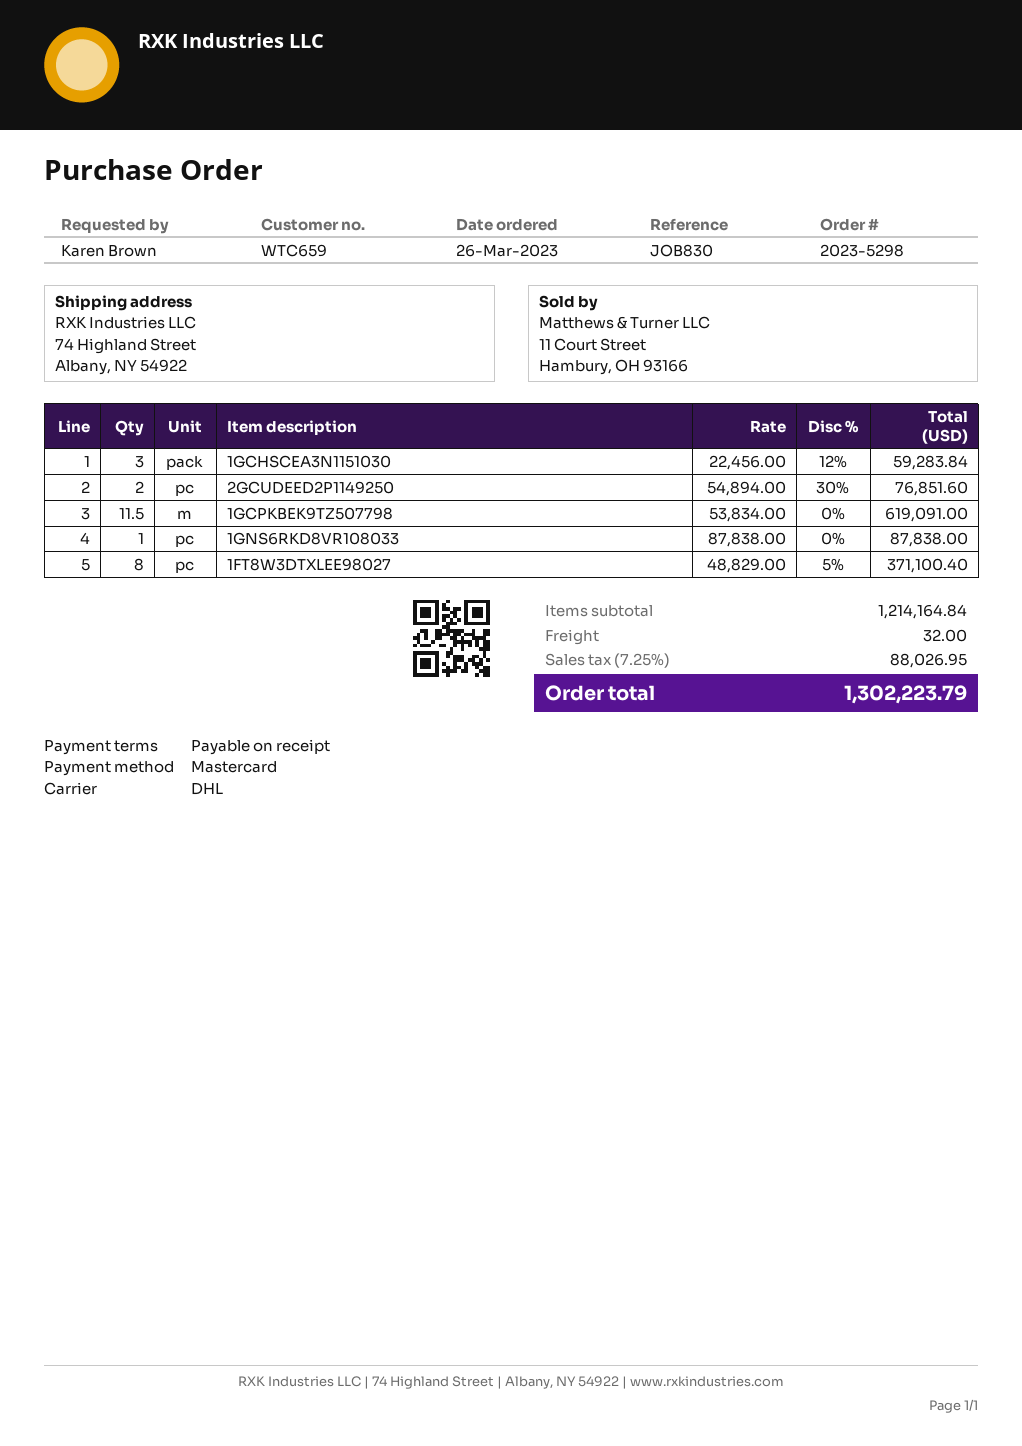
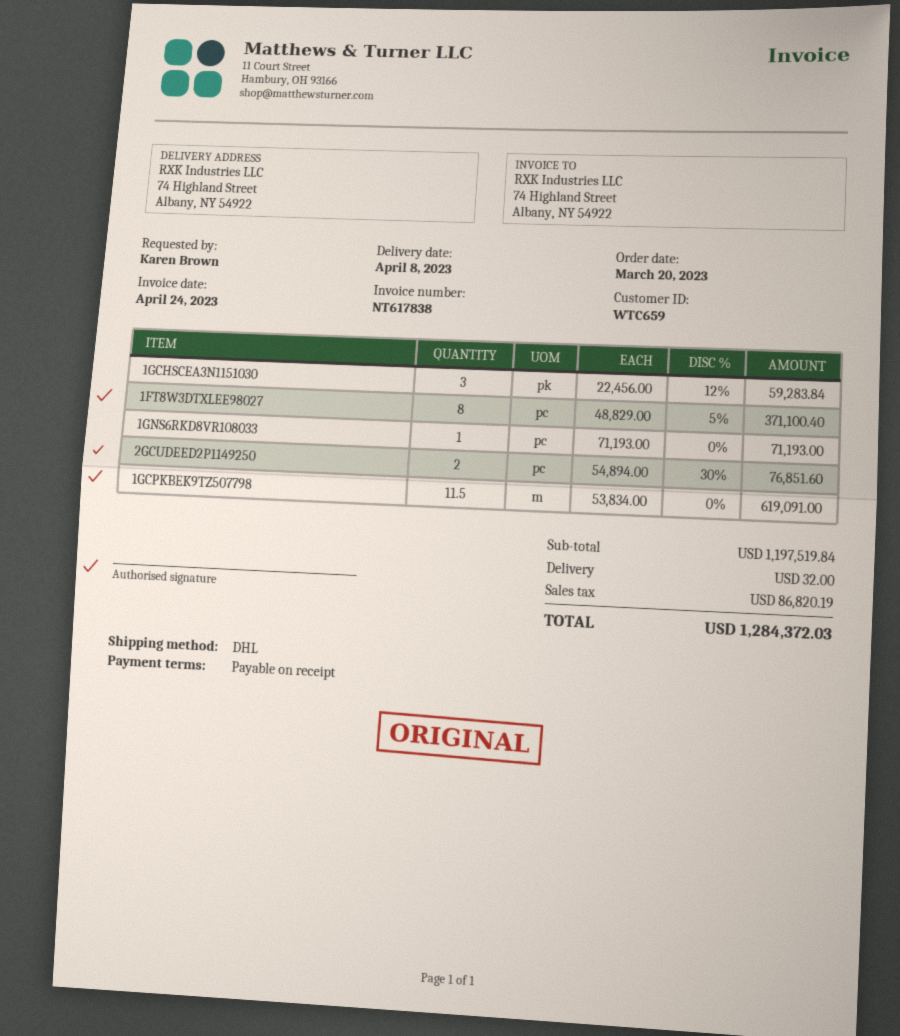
order date: 2023-03-26 -> 2023-03-20
1GNS6RKD8VR108033: 1 x 87838.00 = 87838.00 -> 1 x 71193.00 = 71193.00
subtotal: 1214164.84 -> 1197519.84
tax: 88026.95 -> 86820.19
total: 1302223.79 -> 1284372.03

